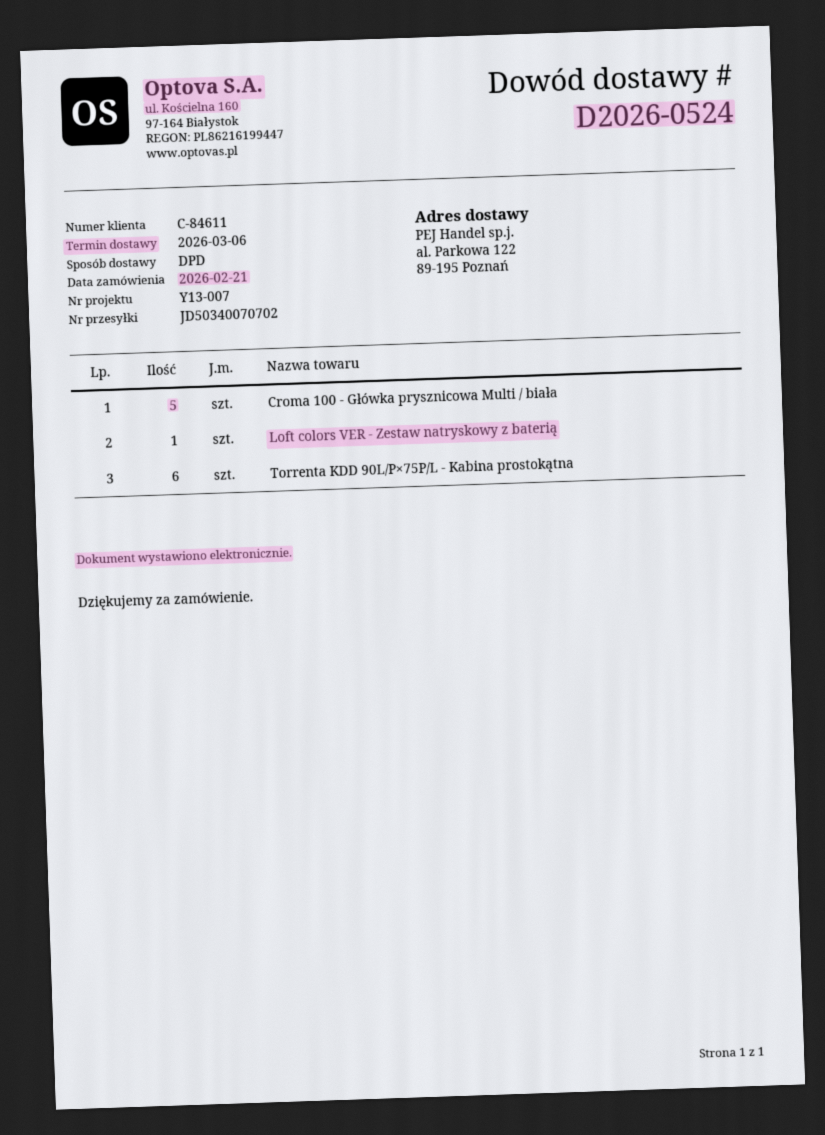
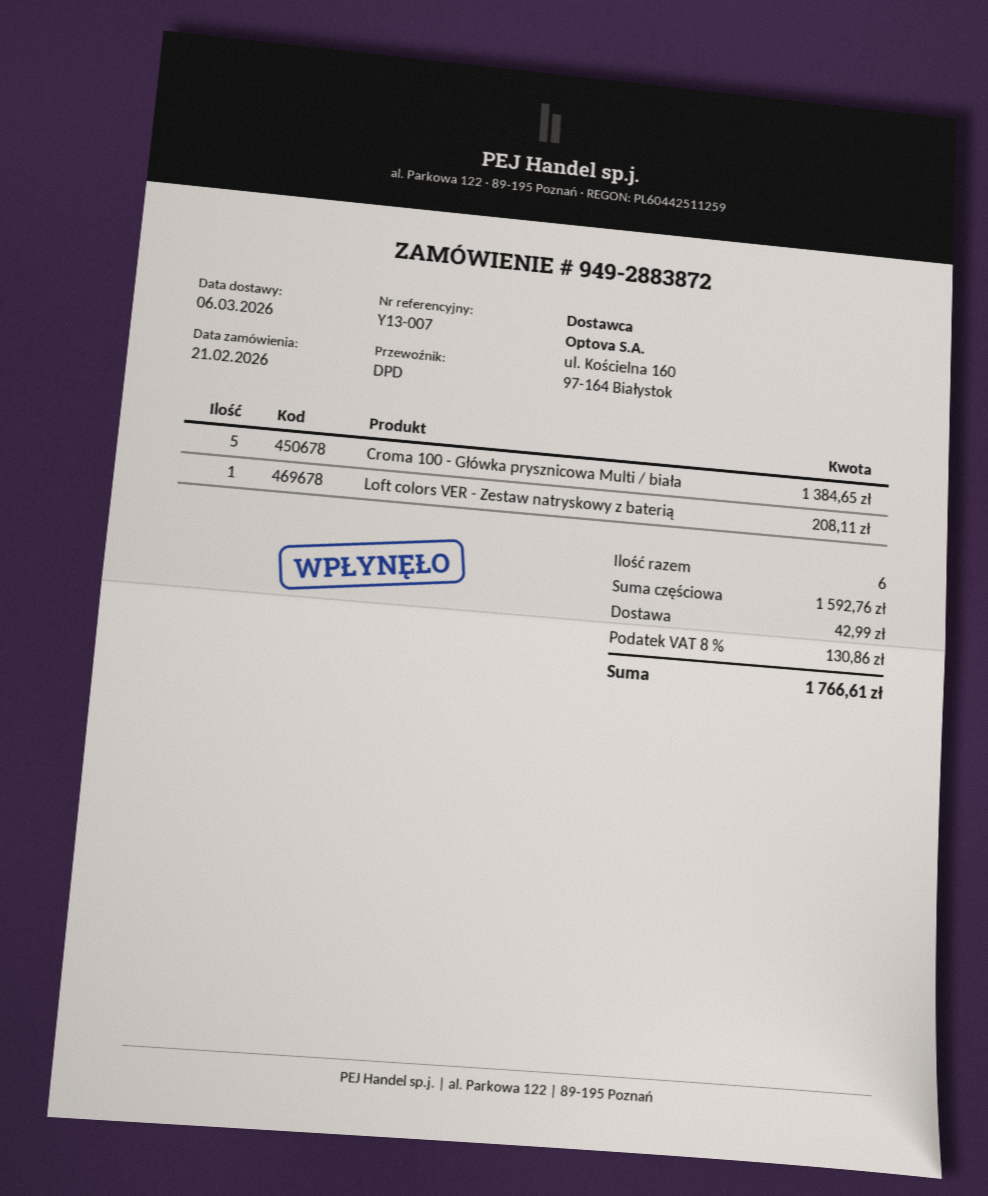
Torrenta KDD 90L/P×75P/L - Kabina prostokątna: 6 -> none

